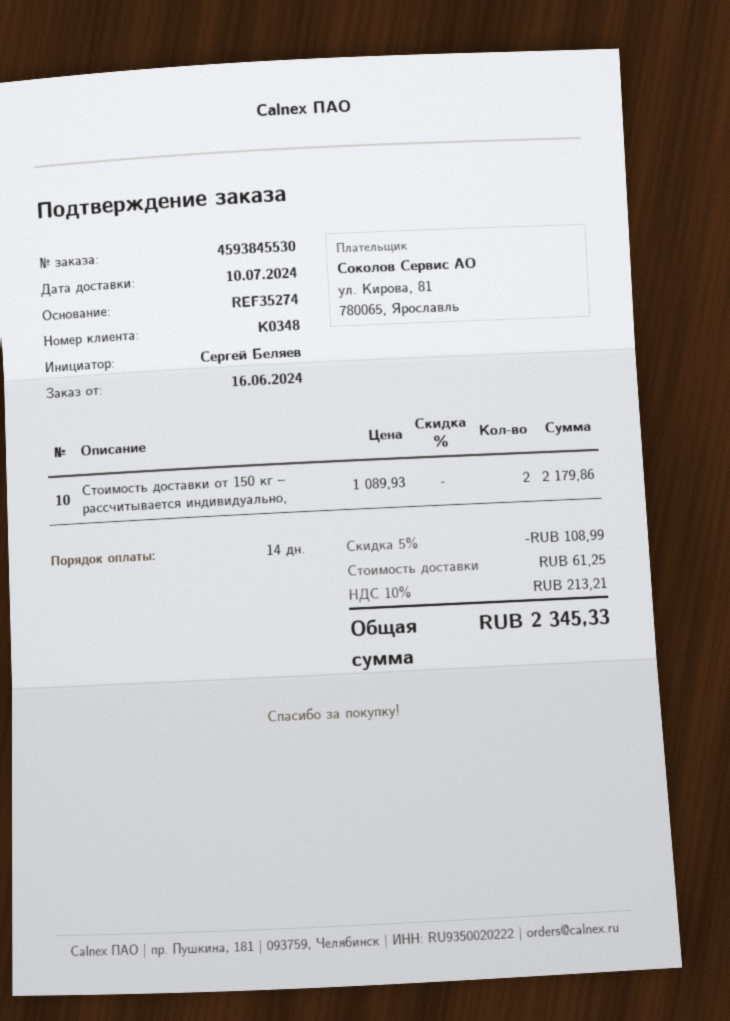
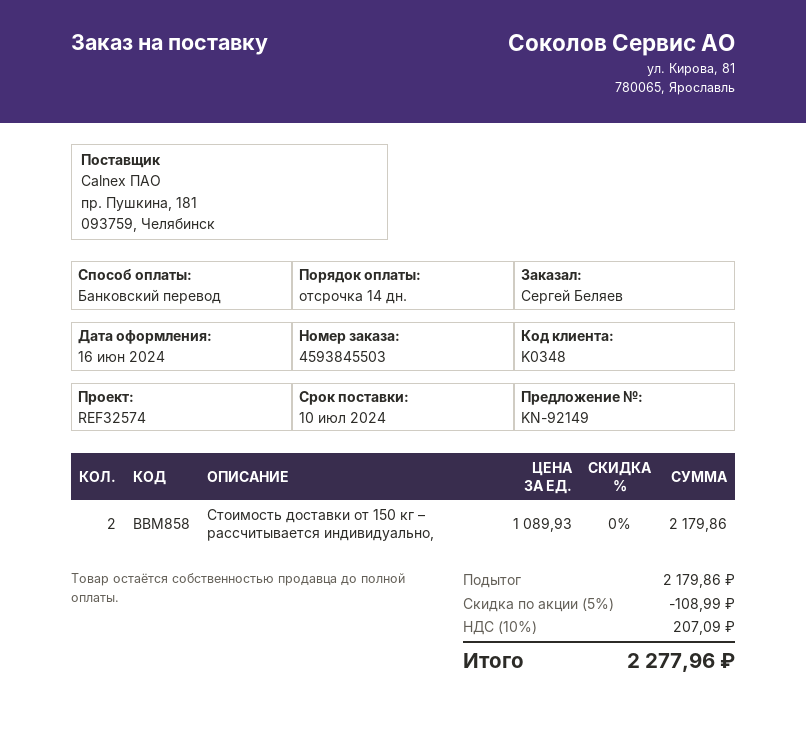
order number: 4593845530 -> 4593845503
reference: REF35274 -> REF32574
shipping: 61.25 -> none
tax: 10% = 213.21 -> 10% = 207.09
total: 2345.33 -> 2277.96

